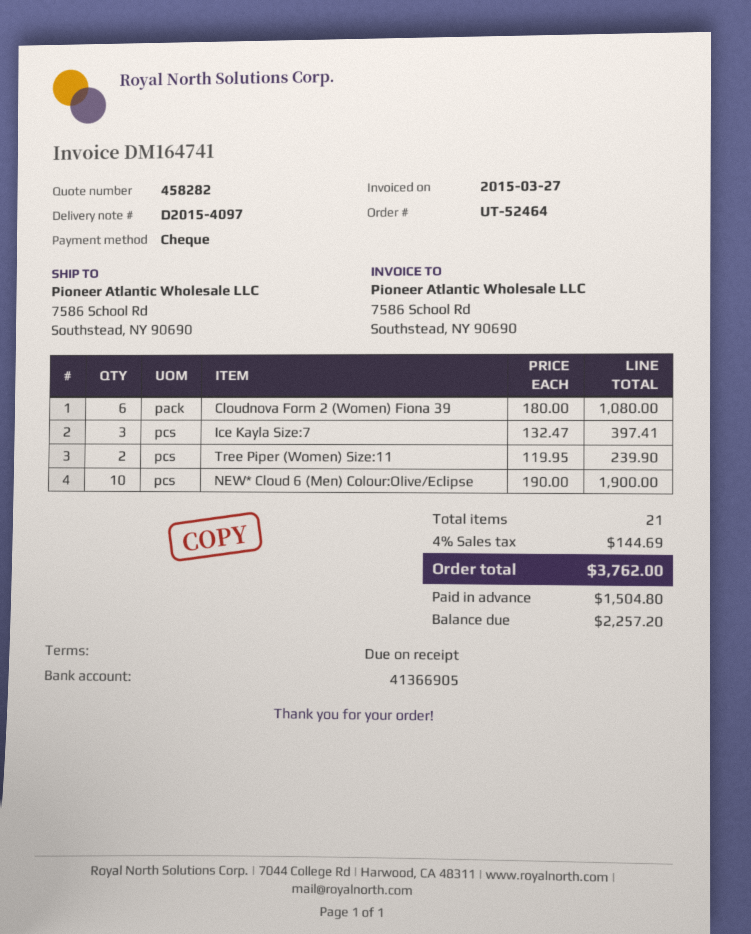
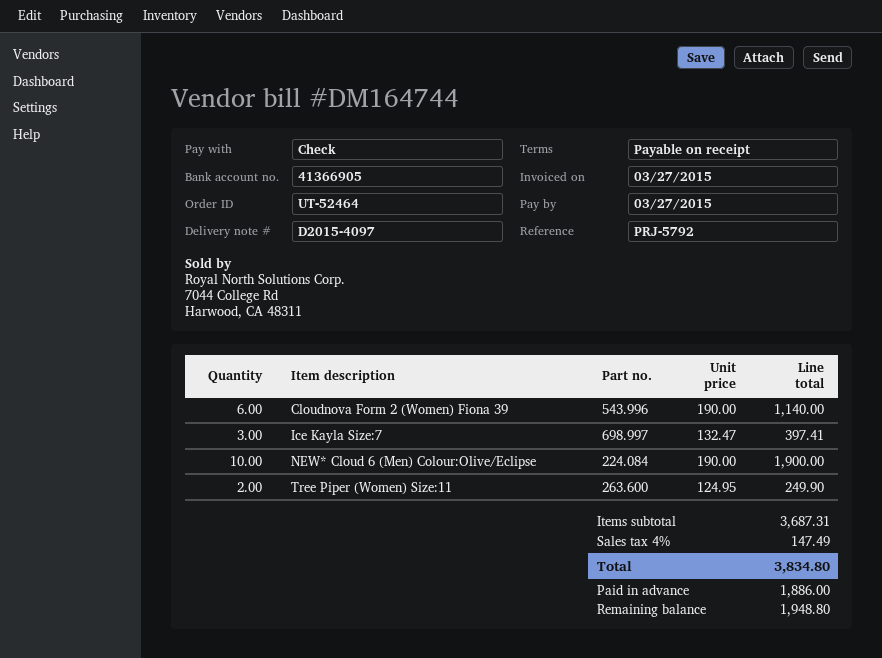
invoice number: DM164741 -> DM164744
Cloudnova Form 2 (Women) Fiona 39: 6 x 180.00 = 1080.00 -> 6 x 190.00 = 1140.00
Tree Piper (Women) Size:11: 2 x 119.95 = 239.90 -> 2 x 124.95 = 249.90
tax: 4% = 144.69 -> 4% = 147.49
total: 3762.00 -> 3834.80
deposit: 1504.80 -> 1886.00
balance: 2257.20 -> 1948.80

